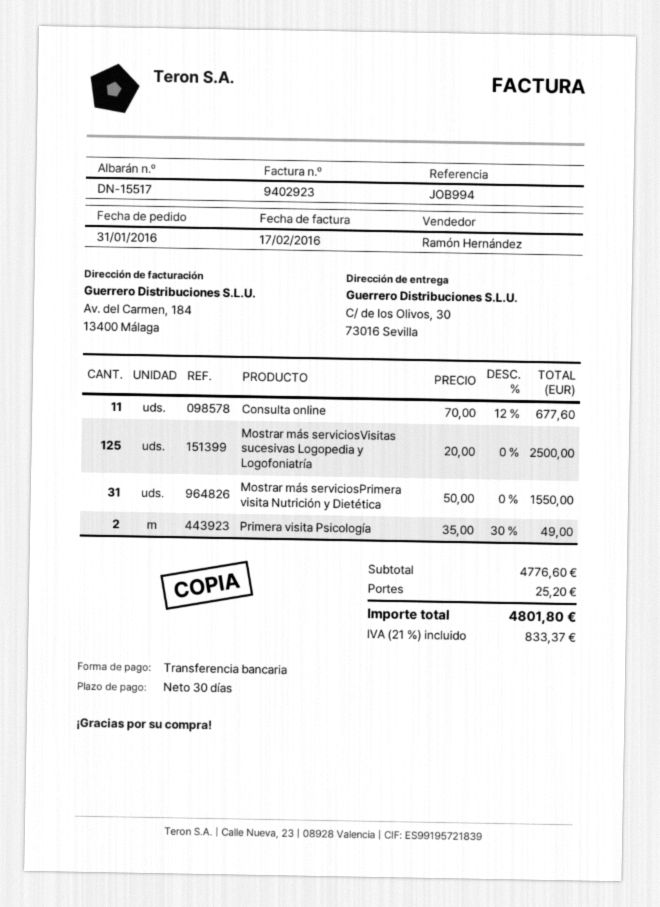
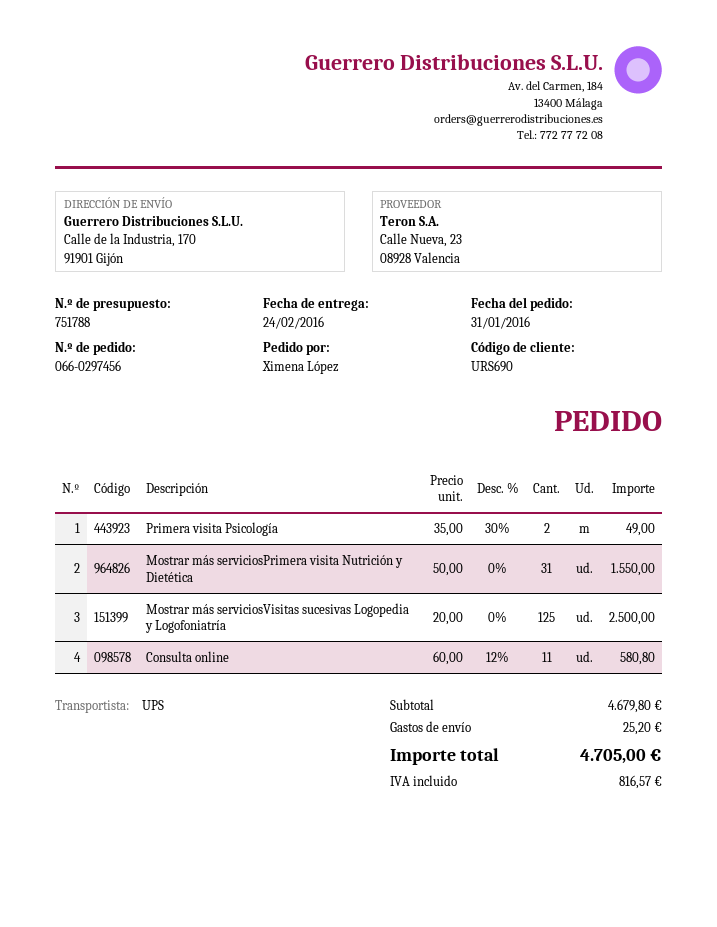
ship to: C/ de los Olivos, 30, 73016 Sevilla -> Calle de la Industria, 170, 91901 Gijón
Consulta online: 11 x 70.00 - 12% = 677.60 -> 11 x 60.00 - 12% = 580.80
subtotal: 4776.60 -> 4679.80
tax: 833.37 -> 816.57
total: 4801.80 -> 4705.00

